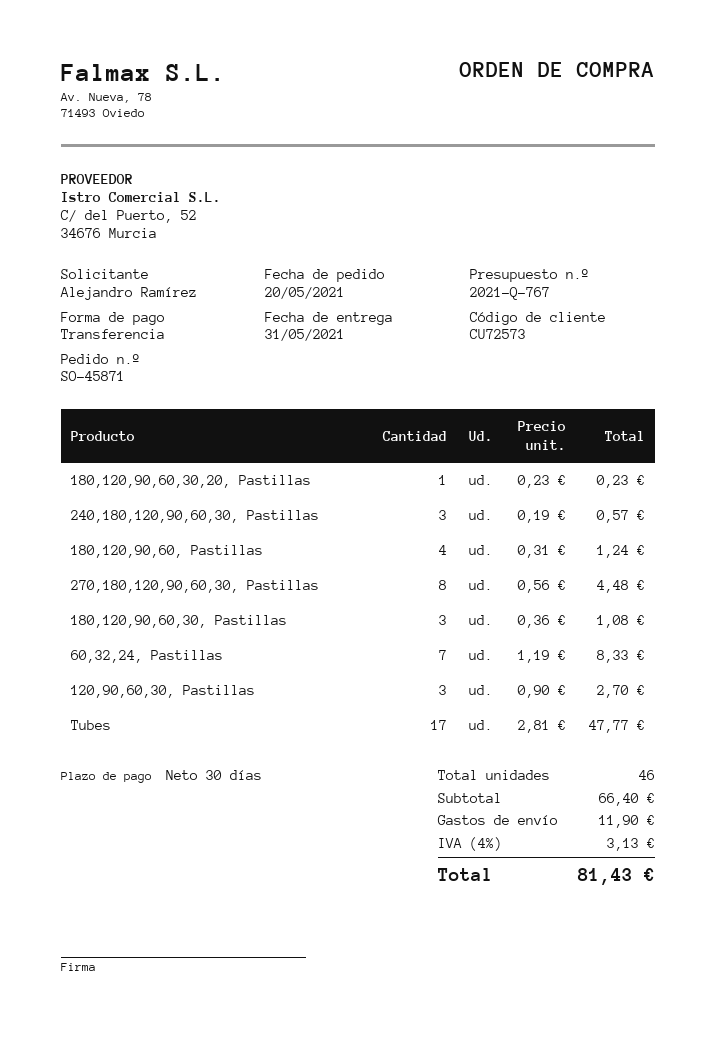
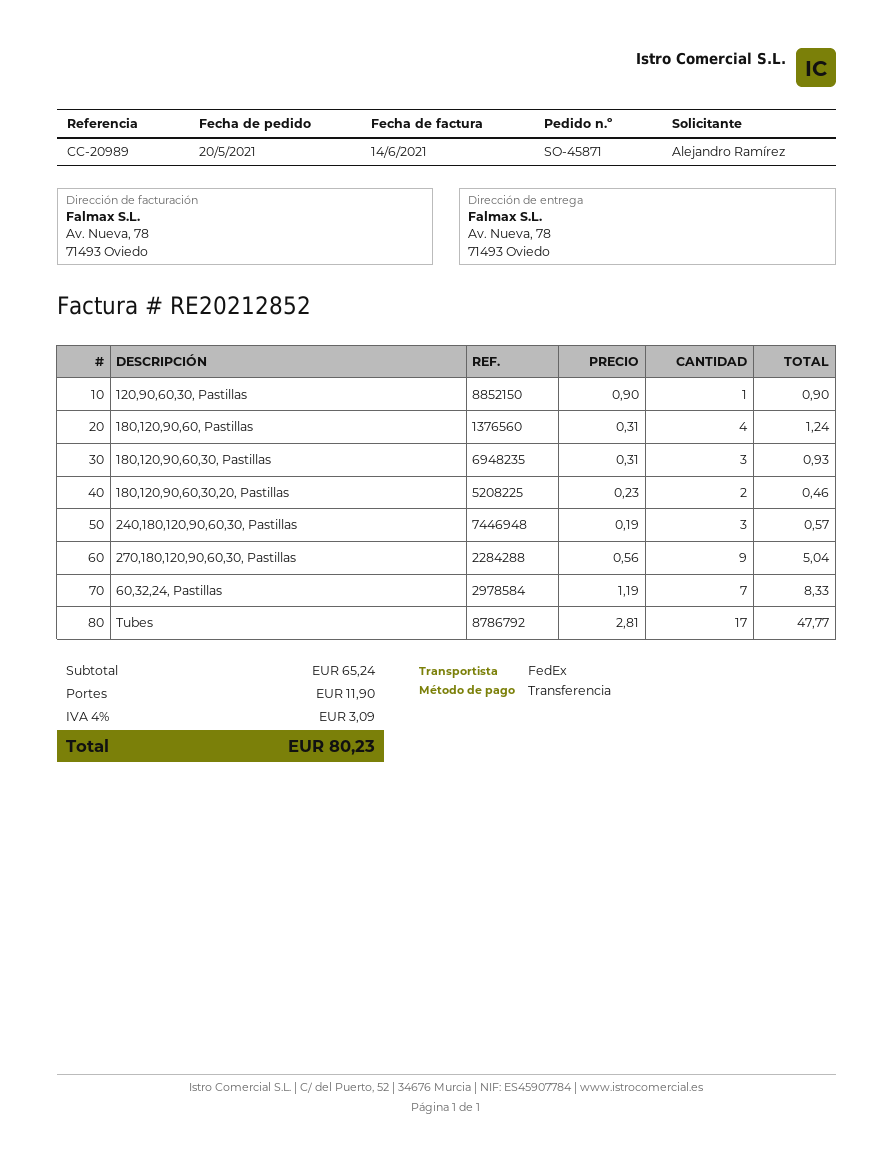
180,120,90,60,30,20, Pastillas: 1 x 0.23 = 0.23 -> 2 x 0.23 = 0.46
270,180,120,90,60,30, Pastillas: 8 x 0.56 = 4.48 -> 9 x 0.56 = 5.04
180,120,90,60,30, Pastillas: 3 x 0.36 = 1.08 -> 3 x 0.31 = 0.93
120,90,60,30, Pastillas: 3 x 0.90 = 2.70 -> 1 x 0.90 = 0.90
subtotal: 66.40 -> 65.24
tax: 4% = 3.13 -> 4% = 3.09
total: 81.43 -> 80.23

